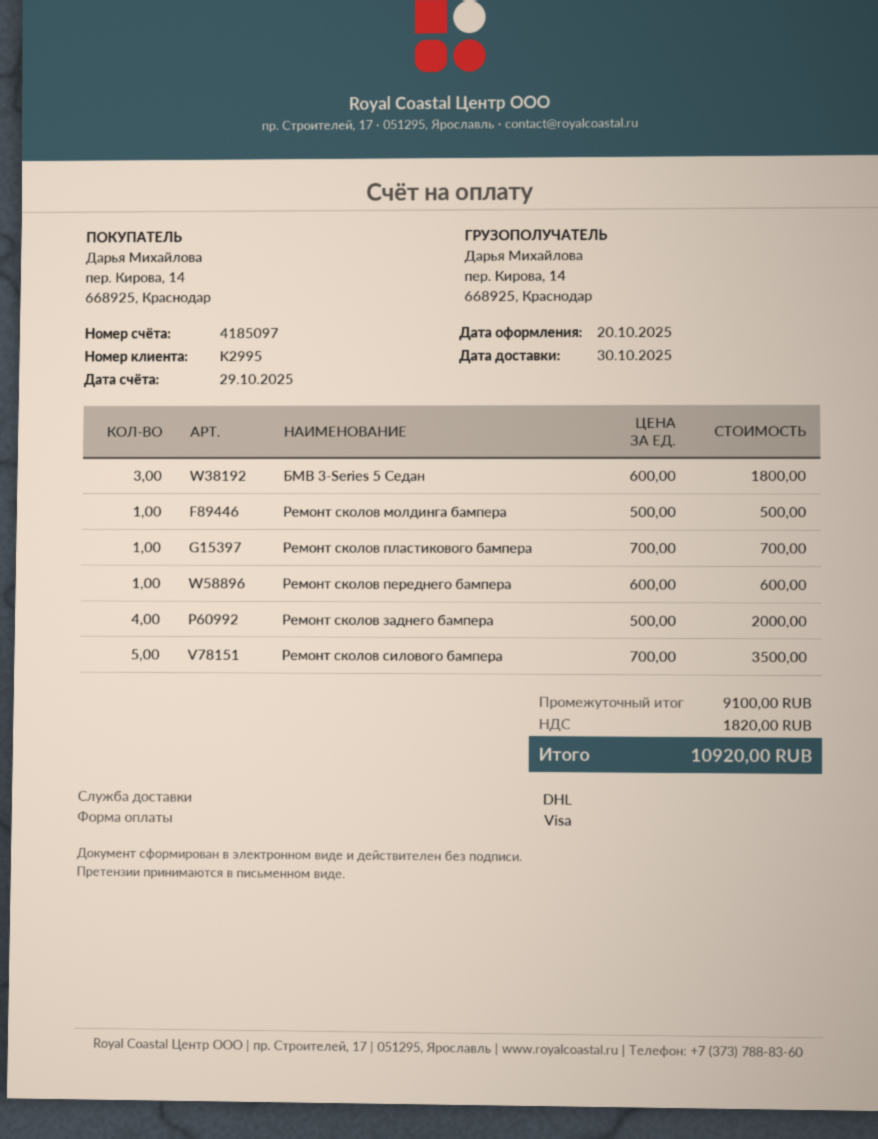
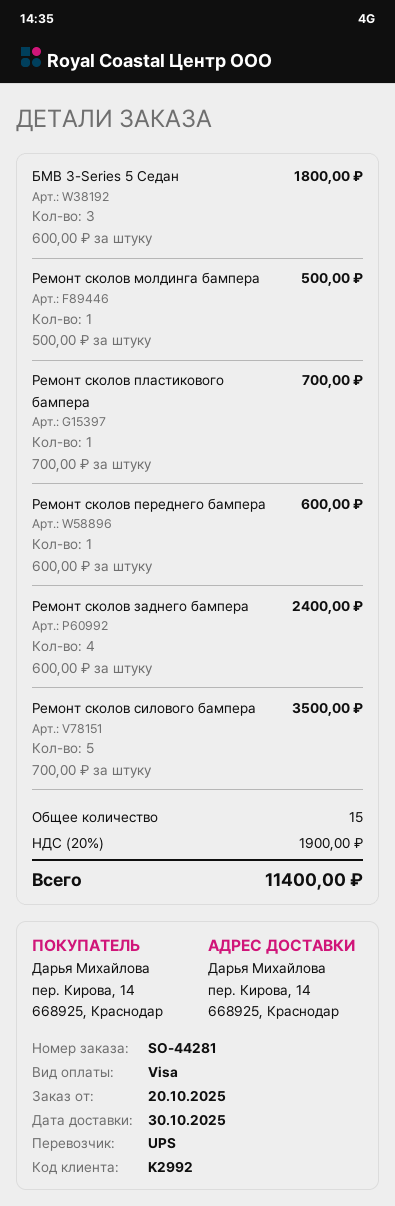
customer number: K2995 -> K2992
shipping method: DHL -> UPS
Ремонт сколов заднего бампера: 4 x 500.00 = 2000.00 -> 4 x 600.00 = 2400.00
tax: 1820.00 -> 1900.00
total: 10920.00 -> 11400.00

